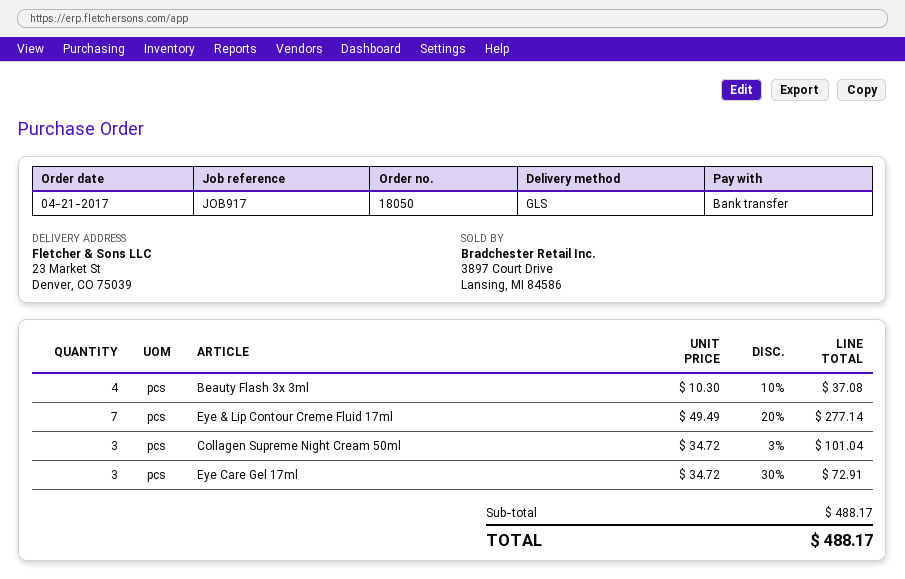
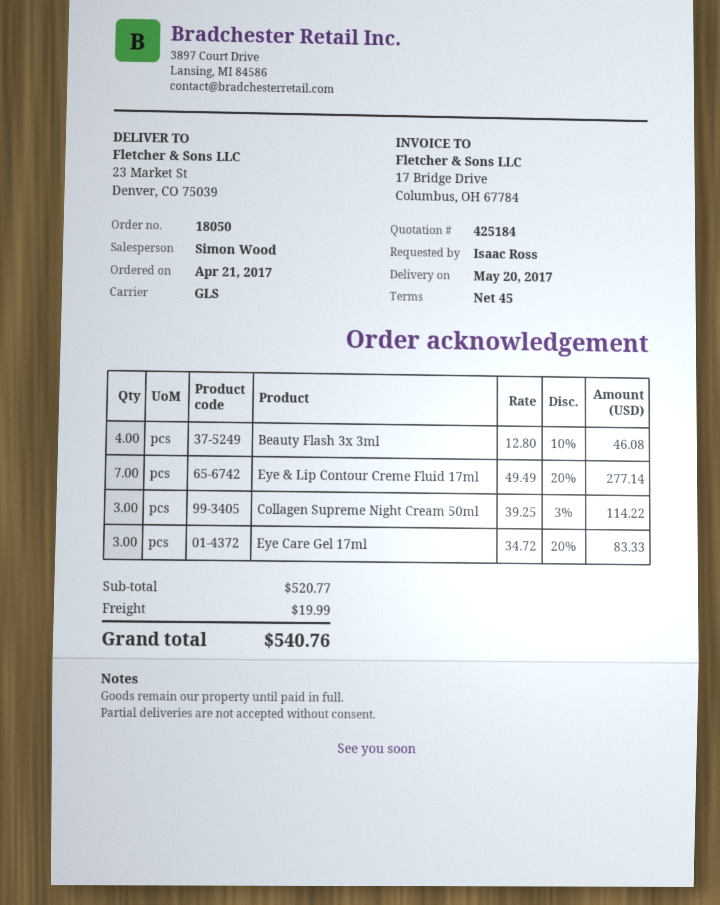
Beauty Flash 3x 3ml: 4 x 10.30 - 10% = 37.08 -> 4 x 12.80 - 10% = 46.08
Collagen Supreme Night Cream 50ml: 3 x 34.72 - 3% = 101.04 -> 3 x 39.25 - 3% = 114.22
Eye Care Gel 17ml: 3 x 34.72 - 30% = 72.91 -> 3 x 34.72 - 20% = 83.33
subtotal: 488.17 -> 520.77
shipping: none -> 19.99
total: 488.17 -> 540.76

